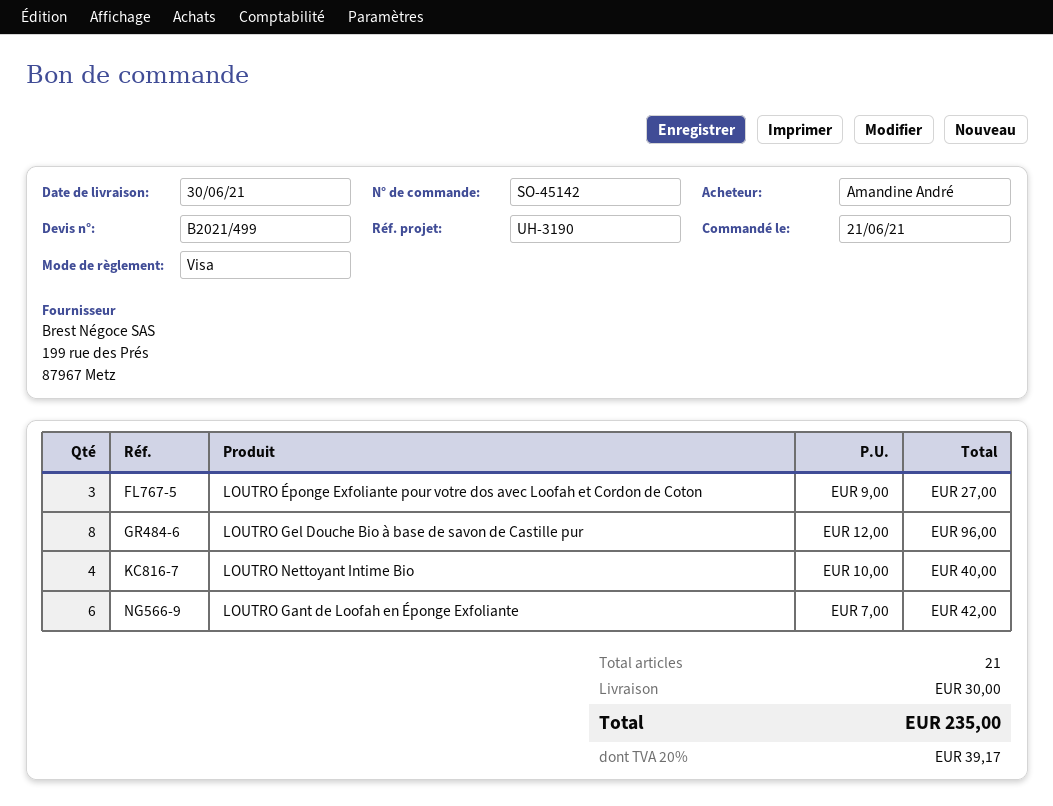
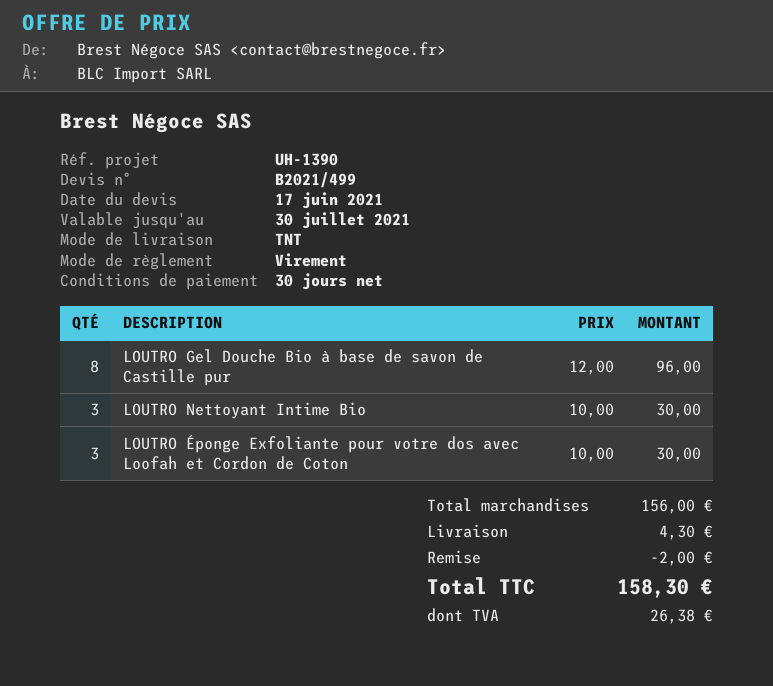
reference: UH-3190 -> UH-1390
payment method: Visa -> bank transfer
LOUTRO Éponge Exfoliante pour votre dos avec Loofah et Cordon de Coton: 3 x 9.00 = 27.00 -> 3 x 10.00 = 30.00
LOUTRO Nettoyant Intime Bio: 4 x 10.00 = 40.00 -> 3 x 10.00 = 30.00
LOUTRO Gant de Loofah en Éponge Exfoliante: 6 x 7.00 = 42.00 -> none
discount: none -> 2.00
shipping: 30.00 -> 4.30
tax: 39.17 -> 26.38
total: 235.00 -> 158.30

